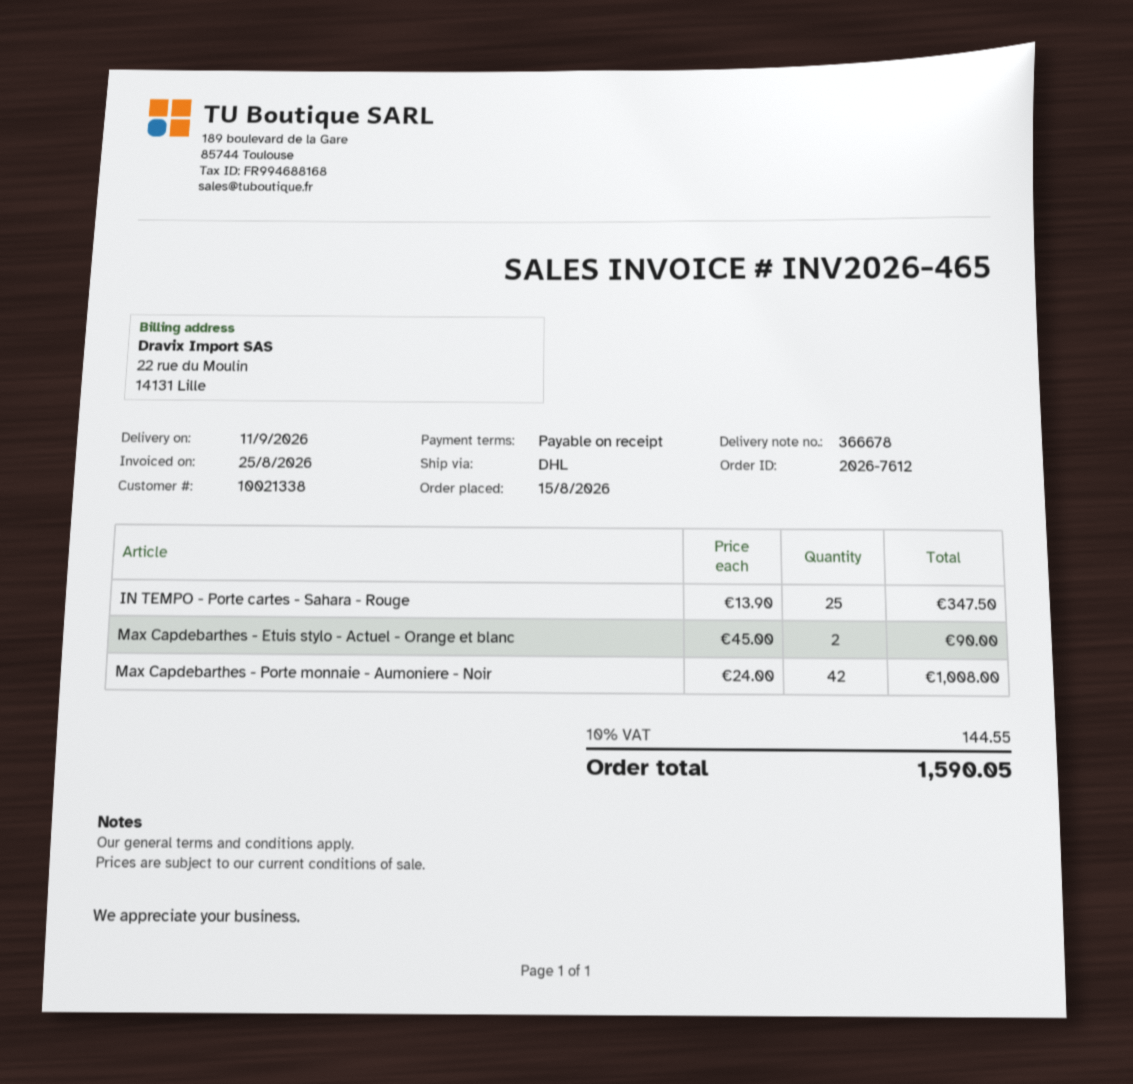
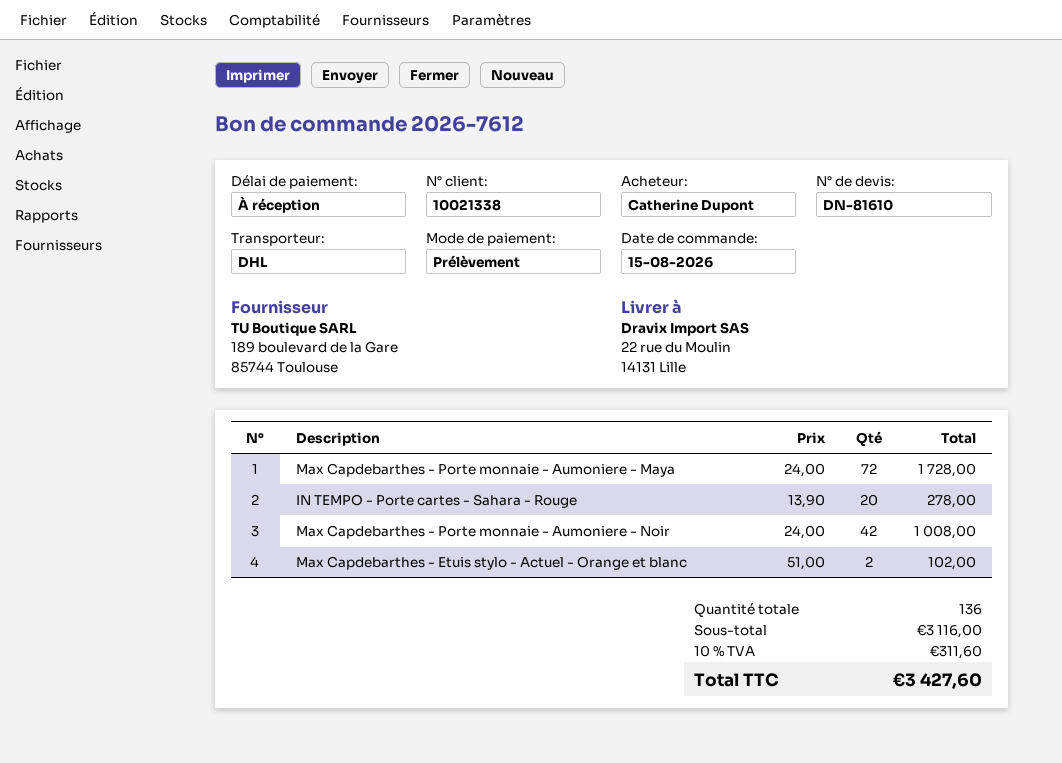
IN TEMPO - Porte cartes - Sahara - Rouge: 25 x 13.90 = 347.50 -> 20 x 13.90 = 278.00
Max Capdebarthes - Etuis stylo - Actuel - Orange et blanc: 2 x 45.00 = 90.00 -> 2 x 51.00 = 102.00
Max Capdebarthes - Porte monnaie - Aumoniere - Maya: none -> 72 x 24.00 = 1728.00
tax: 10% = 144.55 -> 10% = 311.60
total: 1590.05 -> 3427.60

